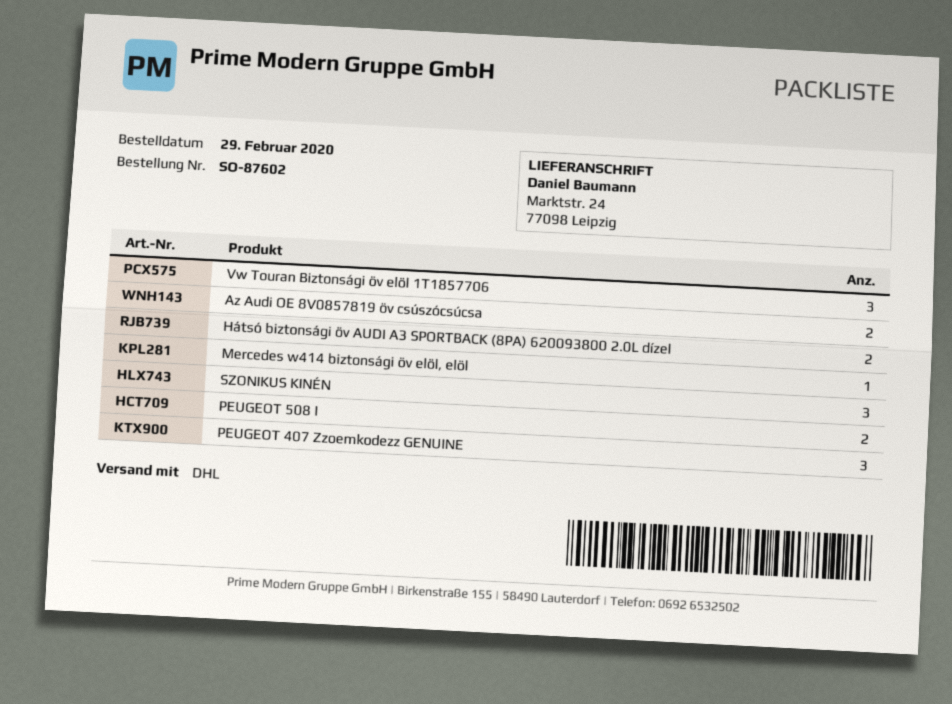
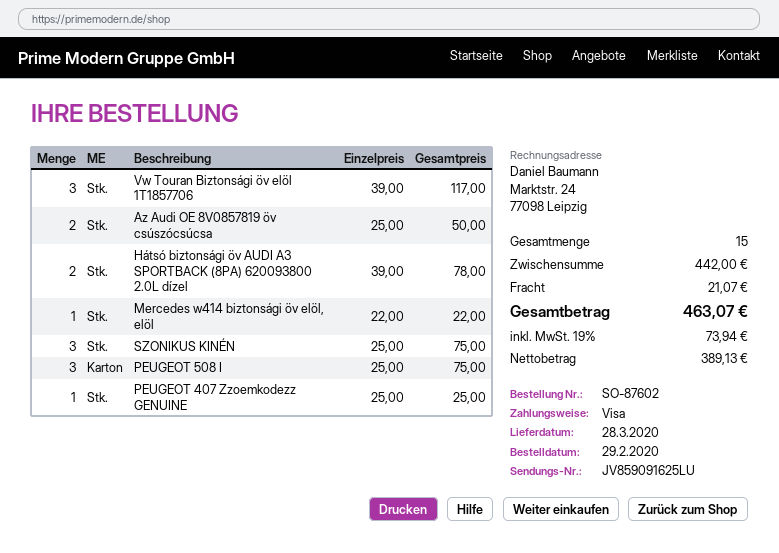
PEUGEOT 508 I: 2 -> 3
PEUGEOT 407 Zzoemkodezz GENUINE: 3 -> 1

